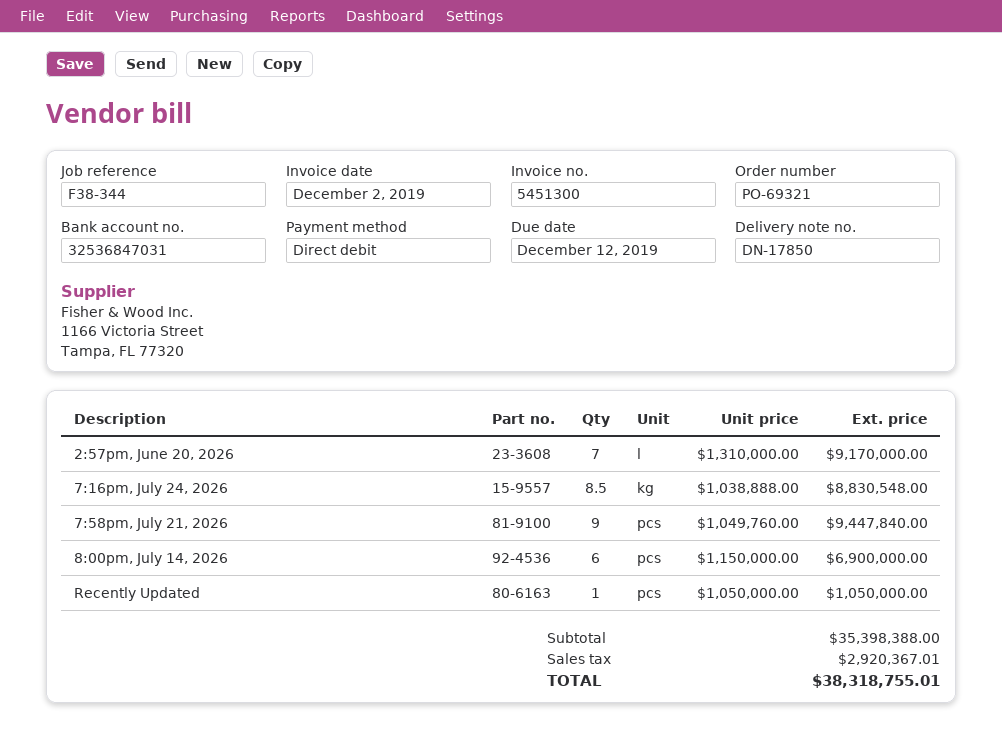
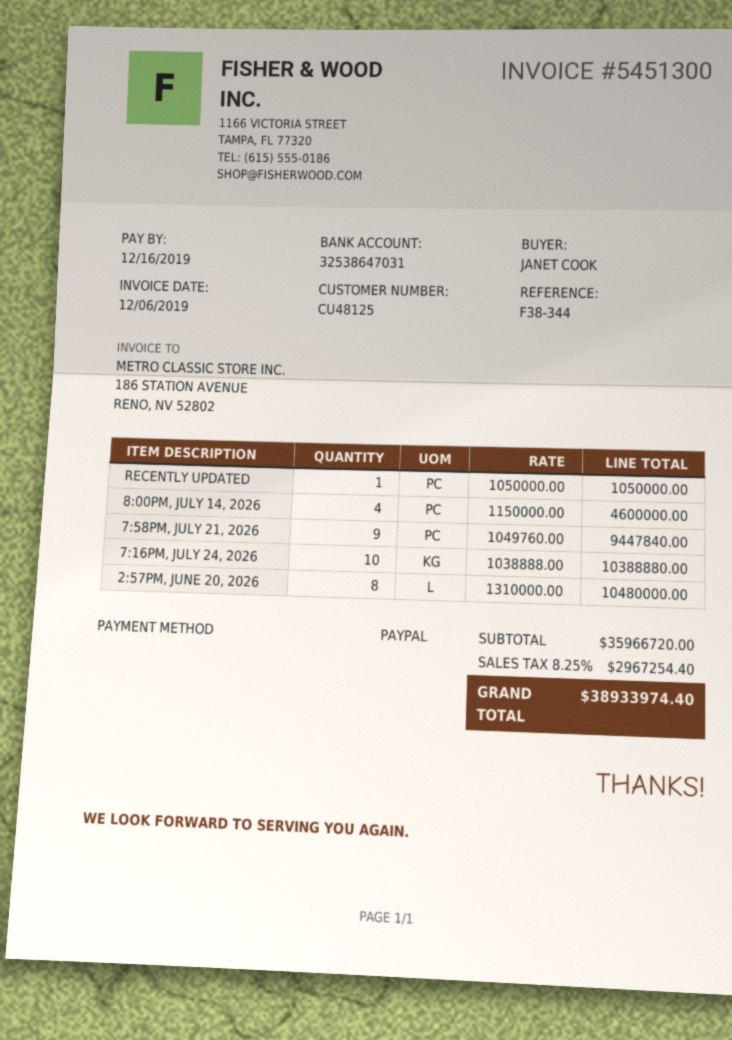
invoice date: 2019-12-02 -> 2019-12-06
due date: 2019-12-12 -> 2019-12-16
payment method: direct debit -> PayPal
bank account: 32536847031 -> 32538647031
2:57pm, June 20, 2026: 7 x 1310000.00 = 9170000.00 -> 8 x 1310000.00 = 10480000.00
7:16pm, July 24, 2026: 8.5 x 1038888.00 = 8830548.00 -> 10 x 1038888.00 = 10388880.00
8:00pm, July 14, 2026: 6 x 1150000.00 = 6900000.00 -> 4 x 1150000.00 = 4600000.00
subtotal: 35398388.00 -> 35966720.00
tax: 2920367.01 -> 2967254.40
total: 38318755.01 -> 38933974.40

